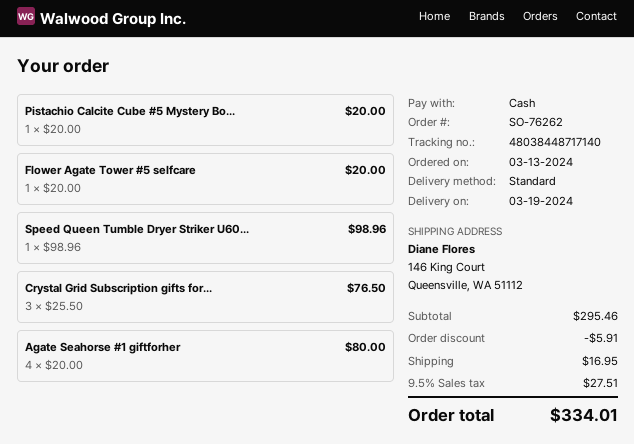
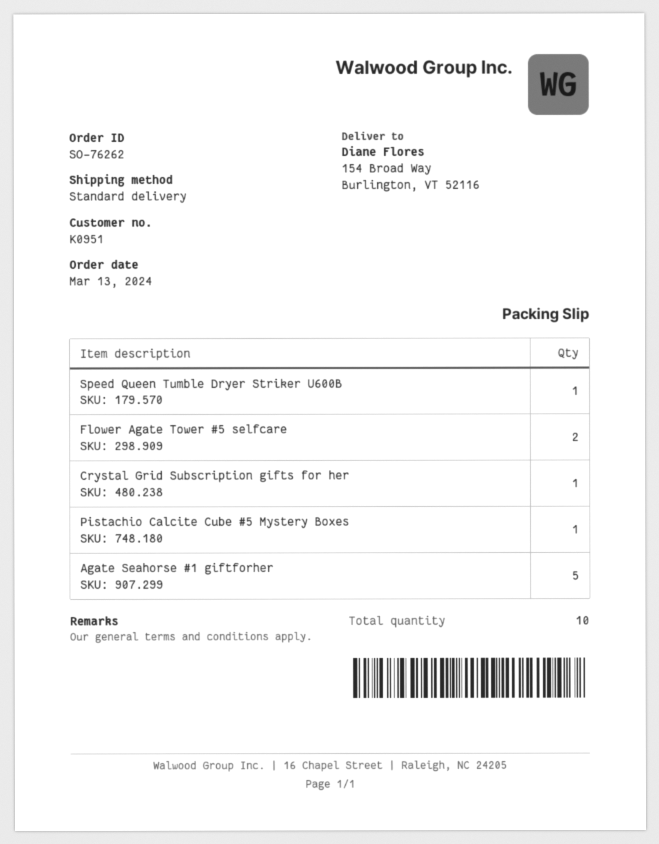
ship to: 146 King Court, Queensville, WA 51112 -> 154 Broad Way, Burlington, VT 52116
Flower Agate Tower #5 selfcare: 1 -> 2
Crystal Grid Subscription gifts for...: 3 -> 1
Agate Seahorse #1 giftforher: 4 -> 5

